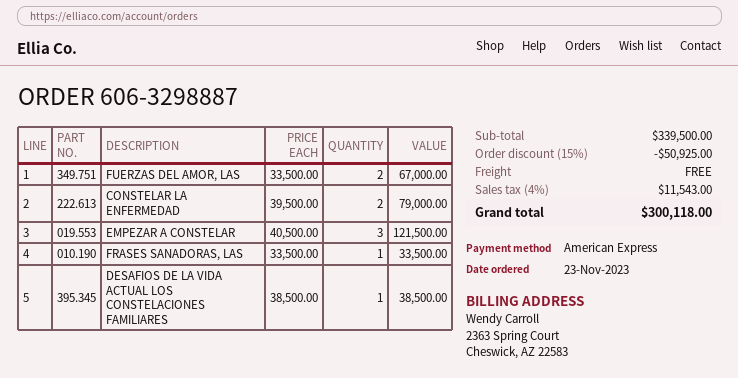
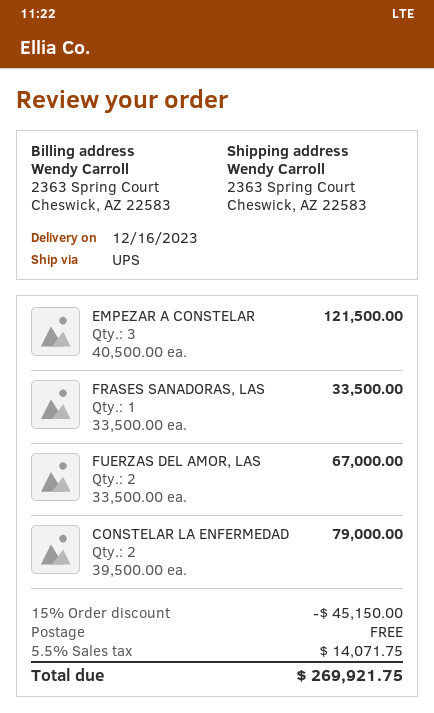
DESAFIOS DE LA VIDA ACTUAL LOS CONSTELACIONES FAMILIARES: 1 x 38500.00 = 38500.00 -> none
discount: 15% = 50925.00 -> 15% = 45150.00
tax: 4% = 11543.00 -> 5.5% = 14071.75
total: 300118.00 -> 269921.75

